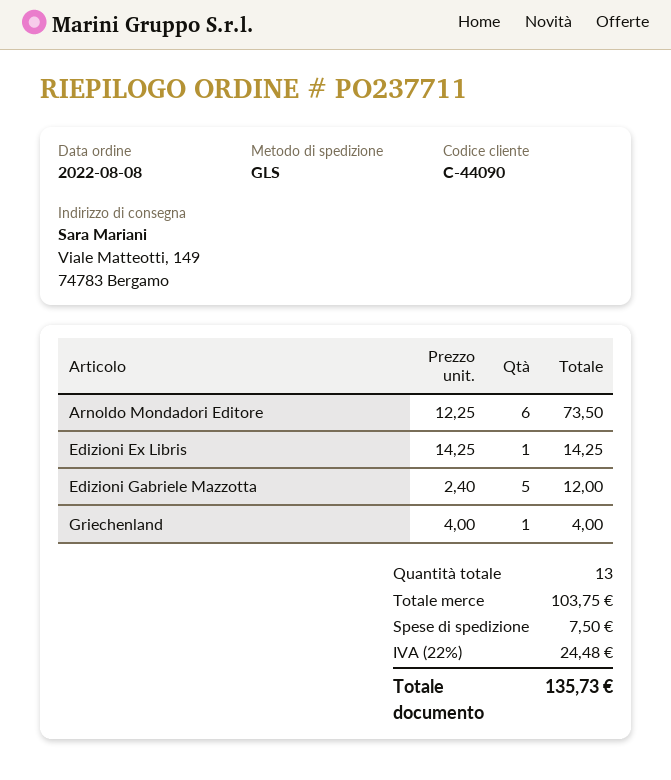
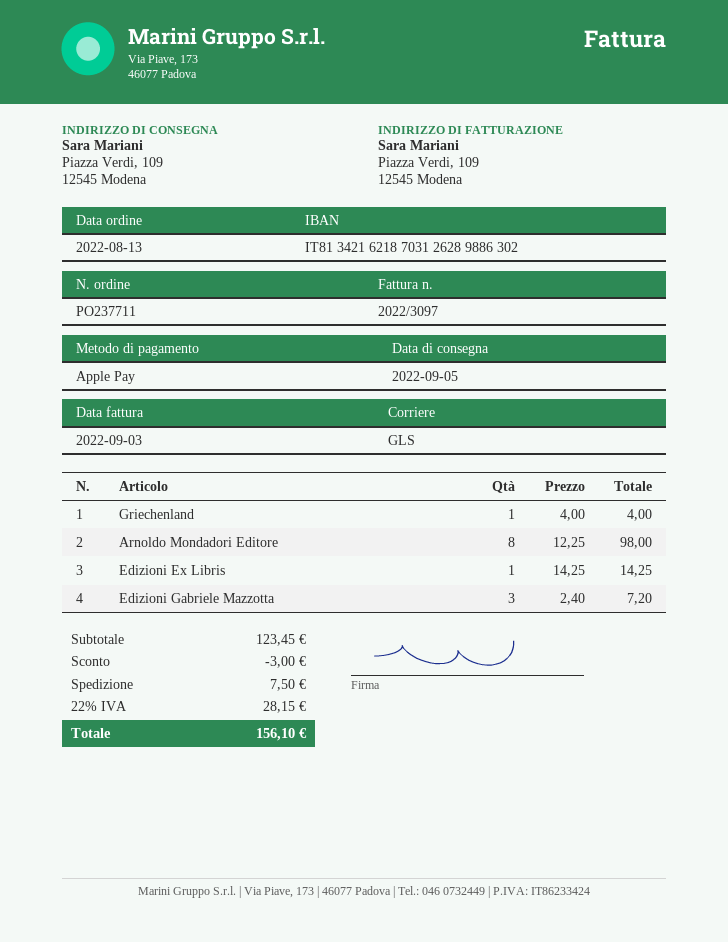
order date: 2022-08-08 -> 2022-08-13
ship to: Viale Matteotti, 149, 74783 Bergamo -> Piazza Verdi, 109, 12545 Modena
Arnoldo Mondadori Editore: 6 x 12.25 = 73.50 -> 8 x 12.25 = 98.00
Edizioni Gabriele Mazzotta: 5 x 2.40 = 12.00 -> 3 x 2.40 = 7.20
subtotal: 103.75 -> 123.45
discount: none -> 3.00
tax: 22% = 24.48 -> 22% = 28.15
total: 135.73 -> 156.10

